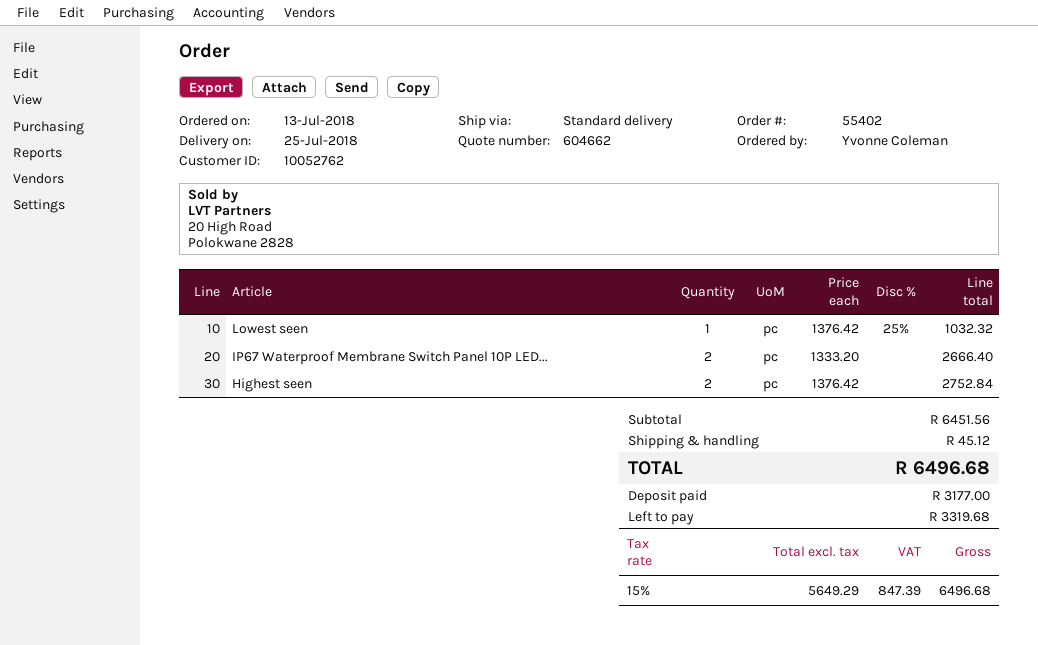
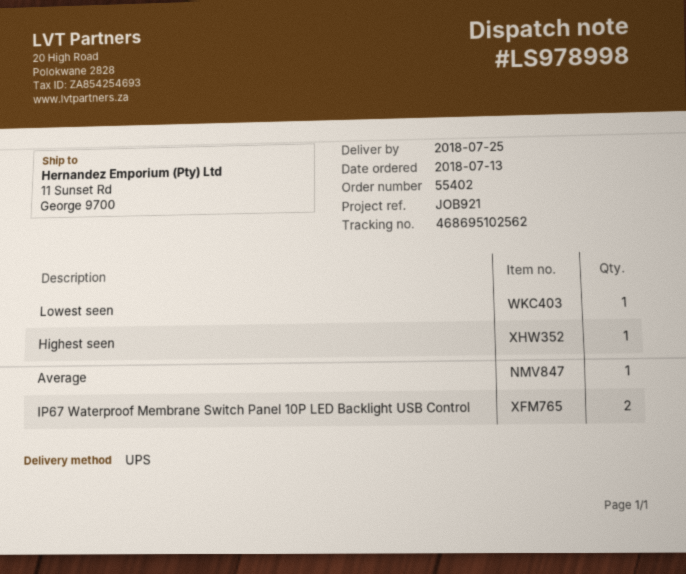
shipping method: standard -> UPS
Highest seen: 2 -> 1
Average: none -> 1

